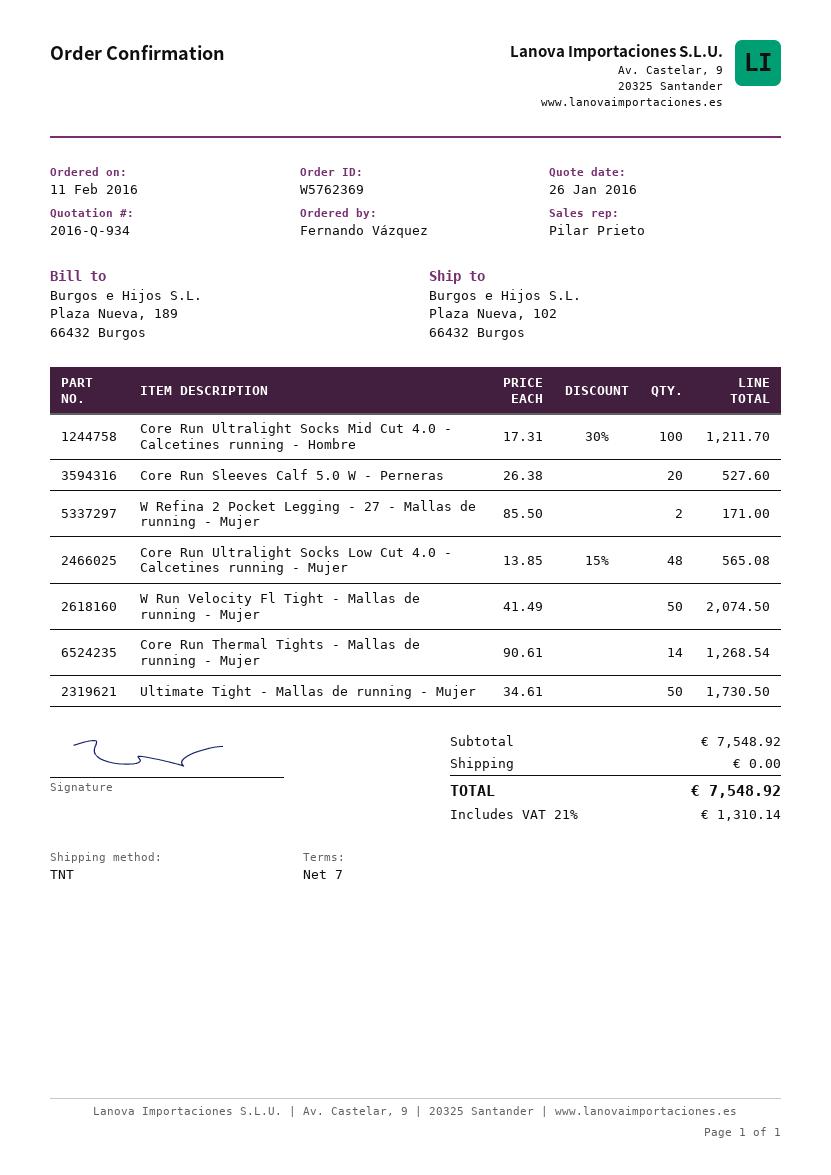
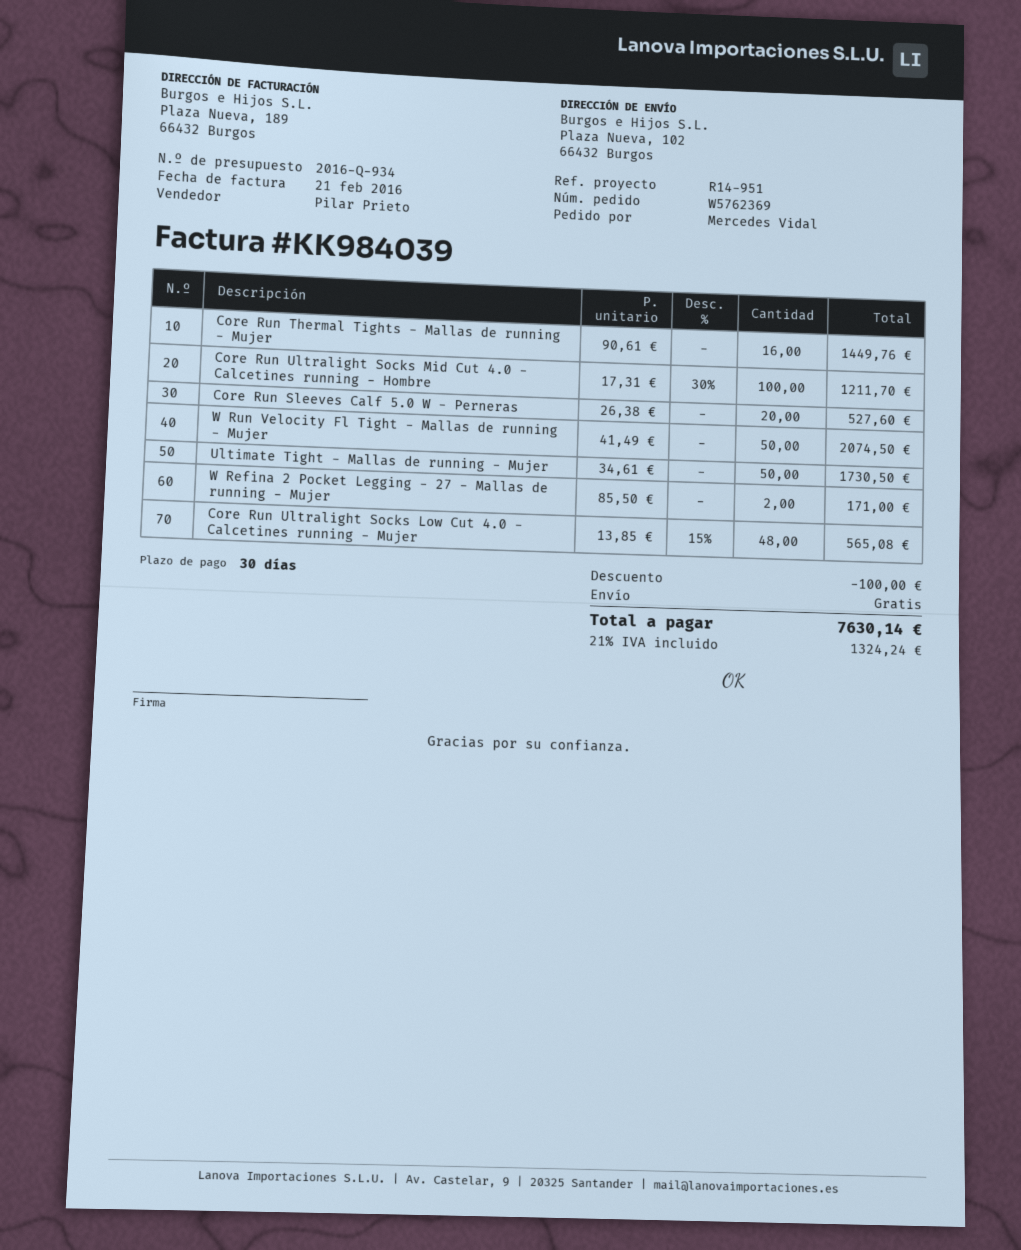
payment terms: 7 days -> 30 days
ordered by: Fernando Vázquez -> Mercedes Vidal
Core Run Thermal Tights - Mallas de running - Mujer: 14 x 90.61 = 1268.54 -> 16 x 90.61 = 1449.76
discount: none -> 100.00
tax: 21% = 1310.14 -> 21% = 1324.24
total: 7548.92 -> 7630.14

